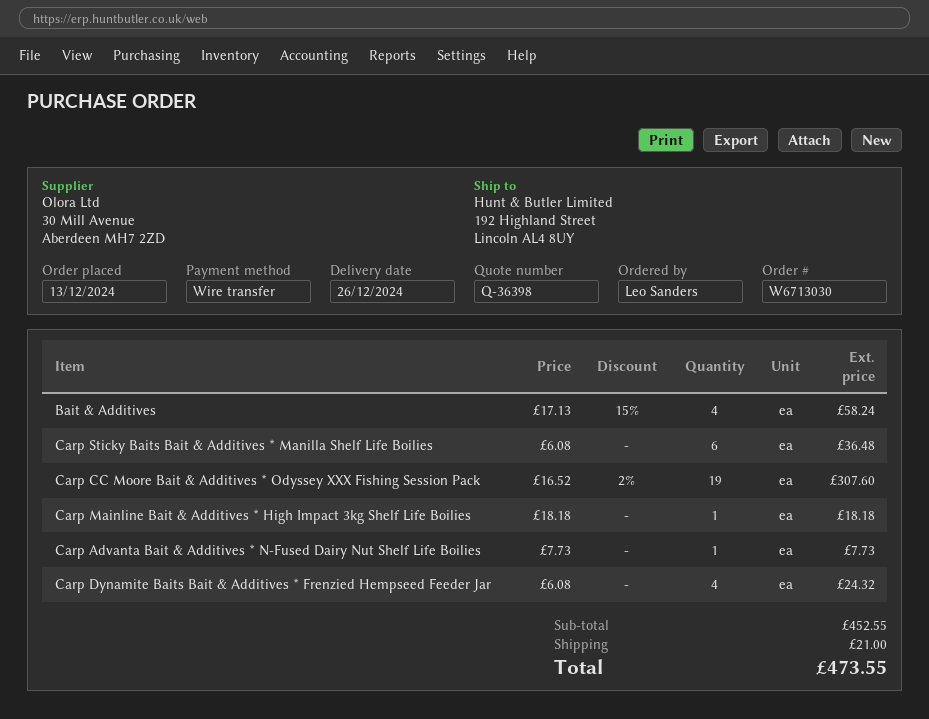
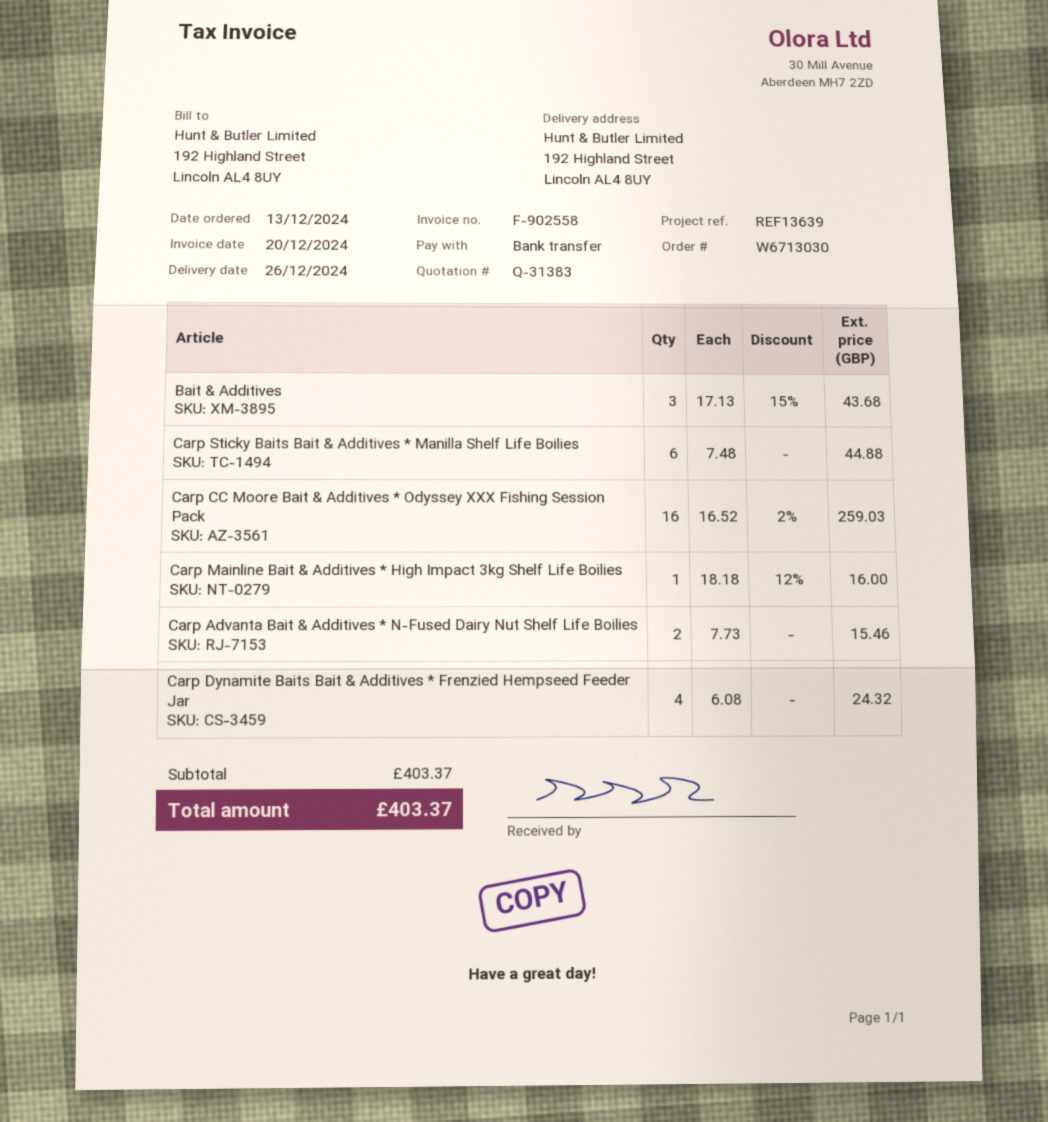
quote number: Q-36398 -> Q-31383
Bait & Additives: 4 x 17.13 - 15% = 58.24 -> 3 x 17.13 - 15% = 43.68
Carp Sticky Baits Bait & Additives * Manilla Shelf Life Boilies: 6 x 6.08 = 36.48 -> 6 x 7.48 = 44.88
Carp CC Moore Bait & Additives * Odyssey XXX Fishing Session Pack: 19 x 16.52 - 2% = 307.60 -> 16 x 16.52 - 2% = 259.03
Carp Mainline Bait & Additives * High Impact 3kg Shelf Life Boilies: 1 x 18.18 = 18.18 -> 1 x 18.18 - 12% = 16.00
Carp Advanta Bait & Additives * N-Fused Dairy Nut Shelf Life Boilies: 1 x 7.73 = 7.73 -> 2 x 7.73 = 15.46
subtotal: 452.55 -> 403.37
shipping: 21.00 -> none
total: 473.55 -> 403.37

